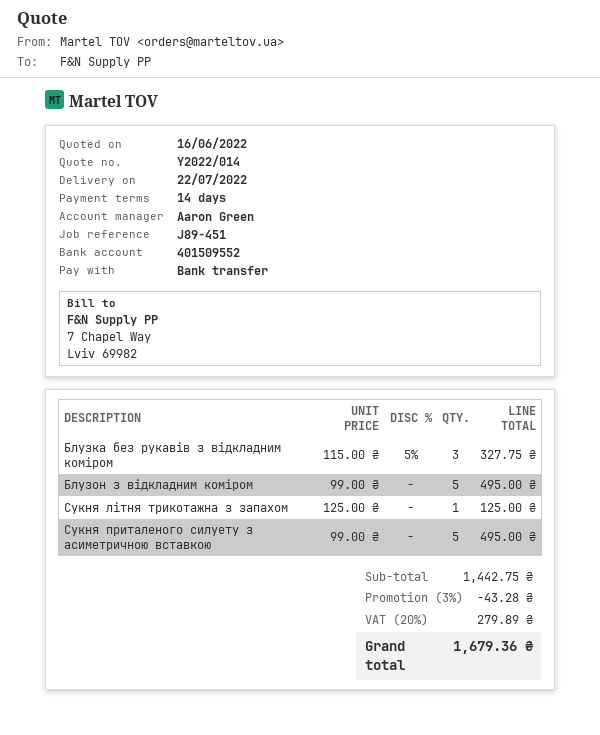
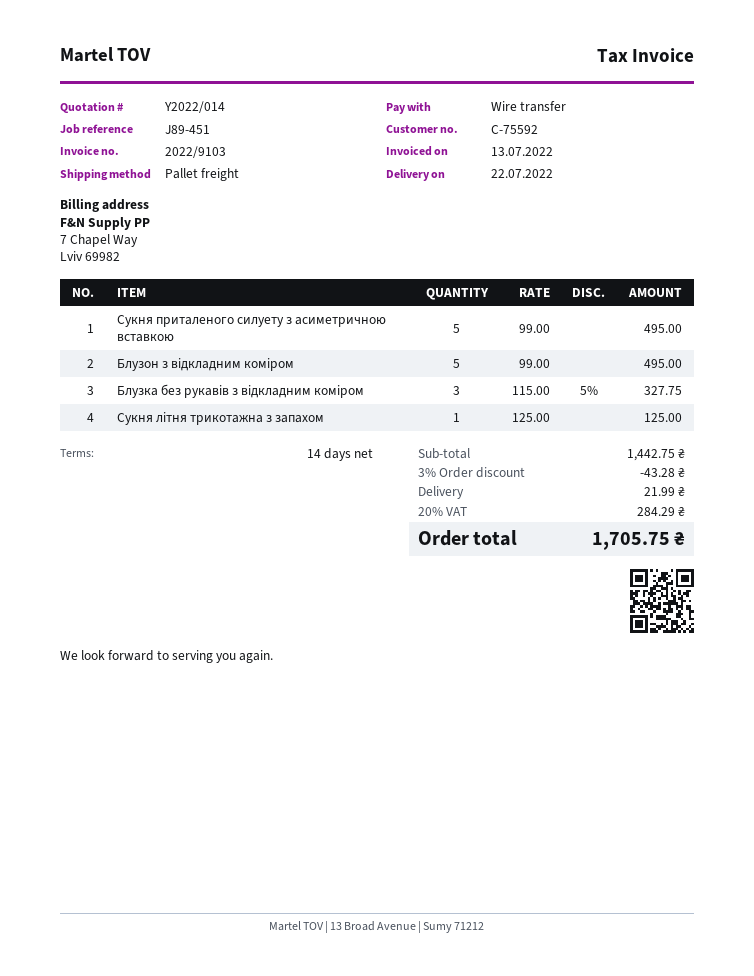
shipping: none -> 21.99
tax: 20% = 279.89 -> 20% = 284.29
total: 1679.36 -> 1705.75

